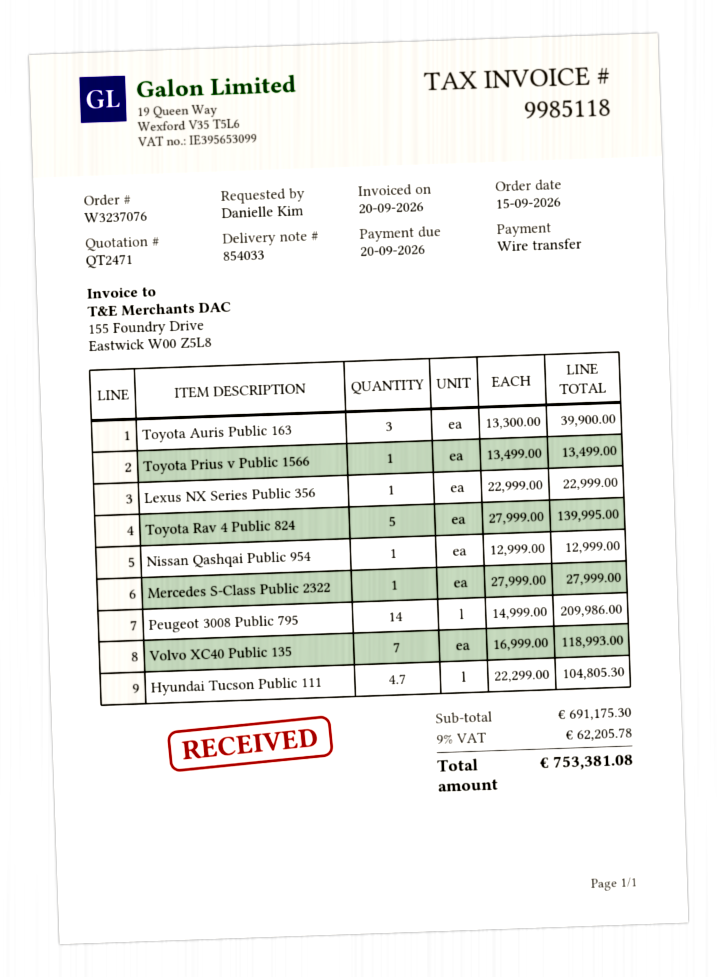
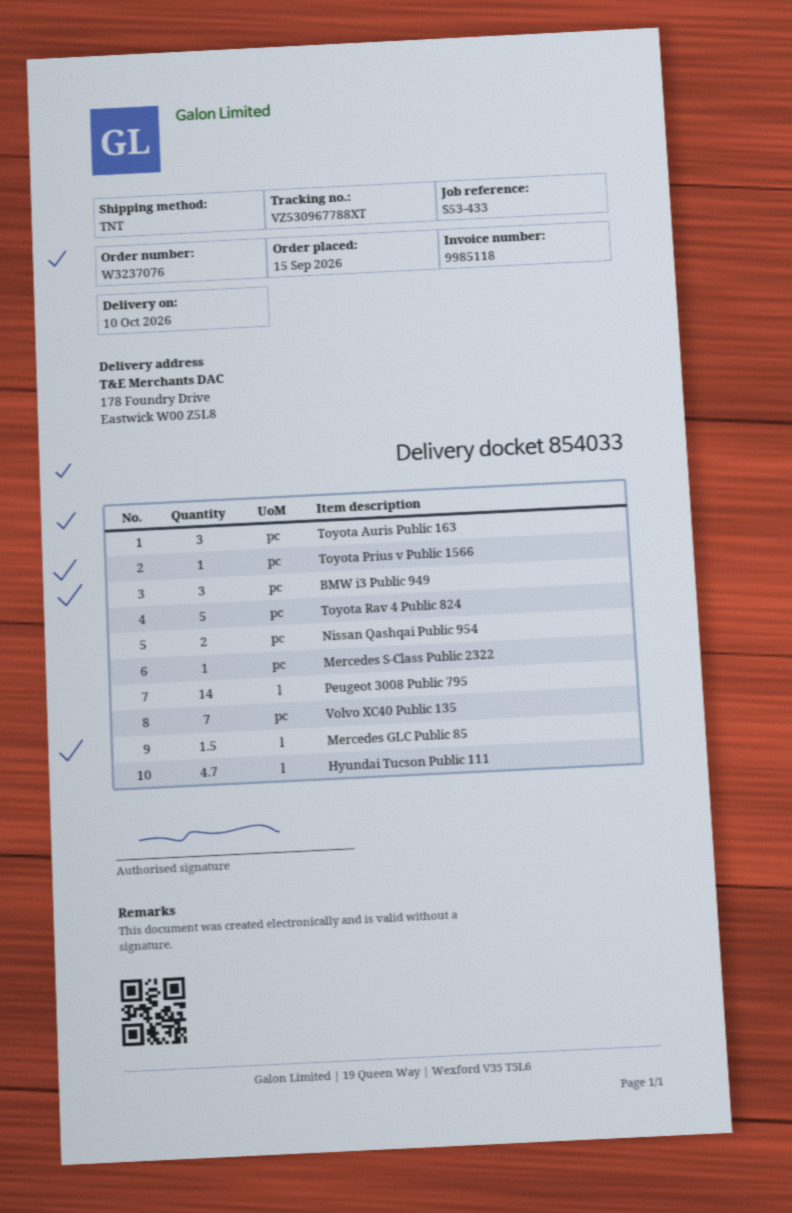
Lexus NX Series Public 356: 1 -> none
Nissan Qashqai Public 954: 1 -> 2
BMW i3 Public 949: none -> 3
Mercedes GLC Public 85: none -> 1.5

